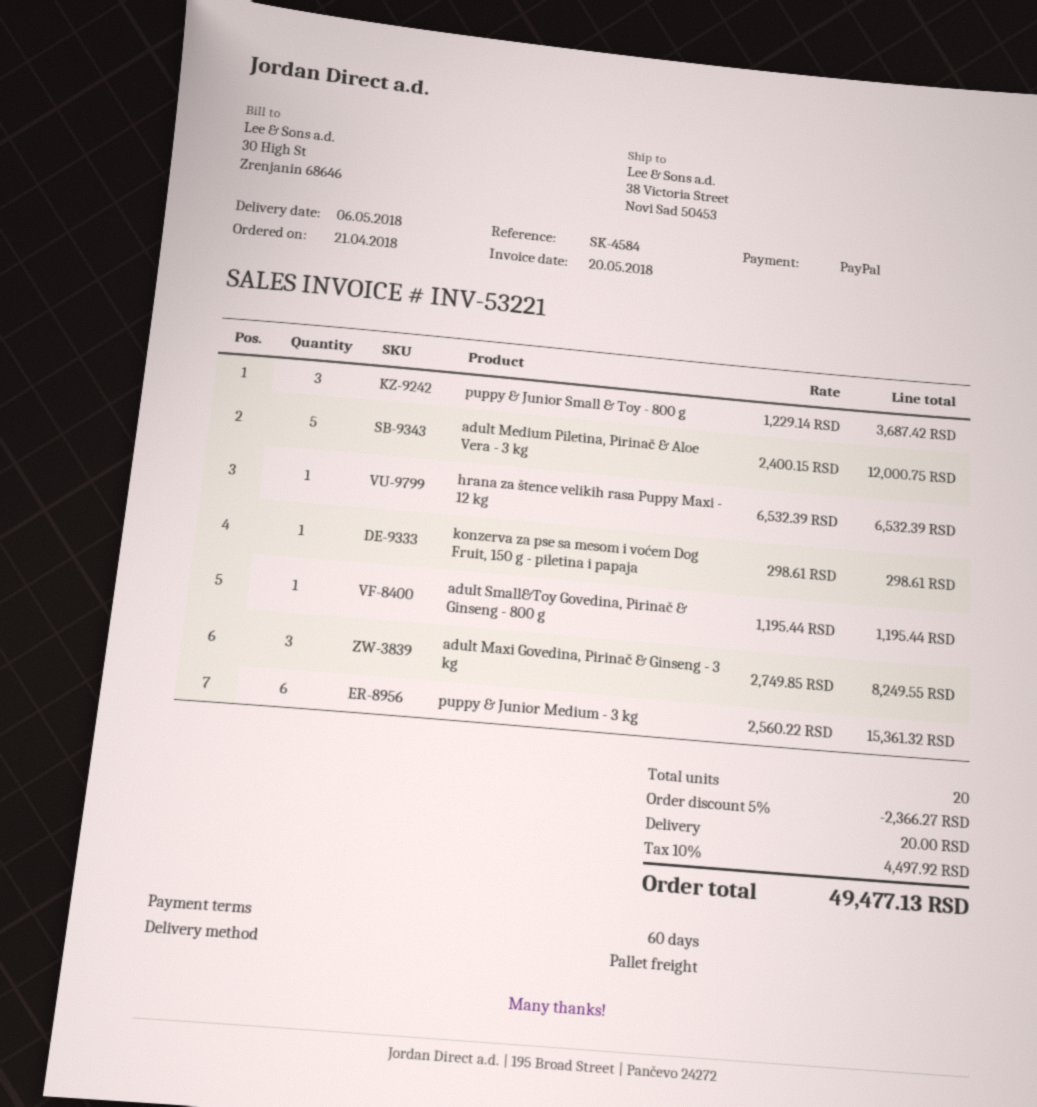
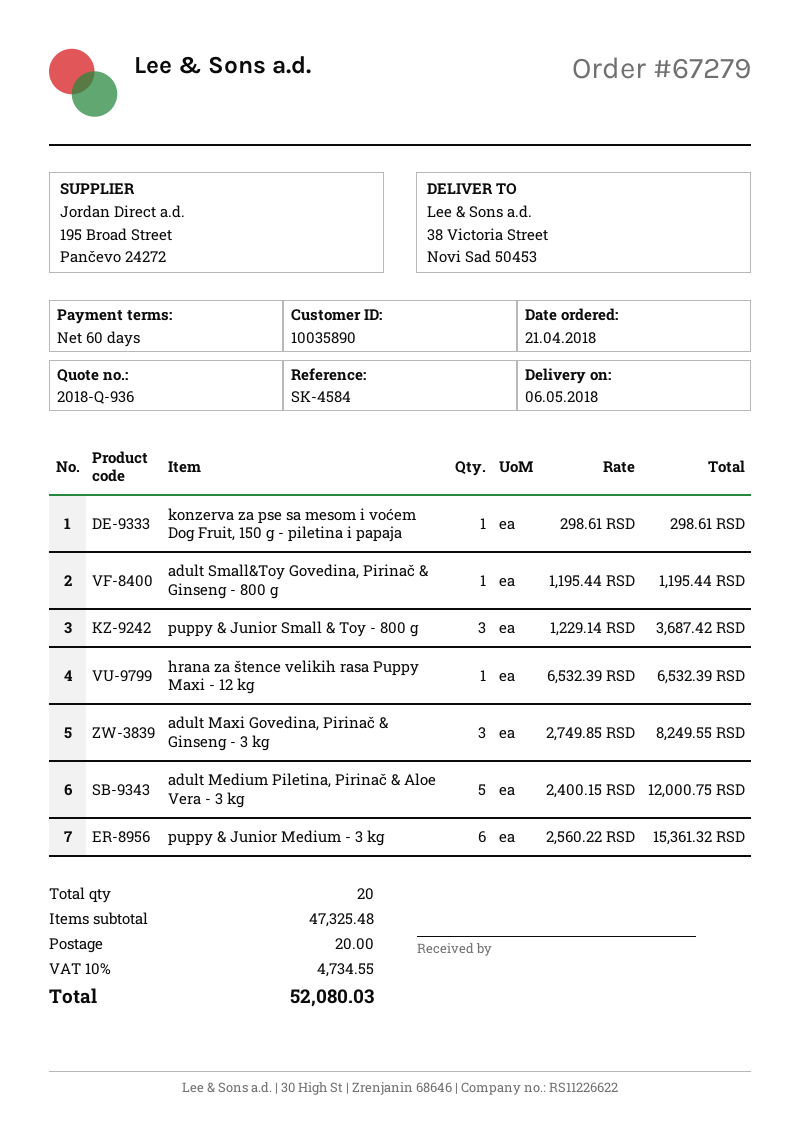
discount: 5% = 2366.27 -> none
tax: 10% = 4497.92 -> 10% = 4734.55
total: 49477.13 -> 52080.03

